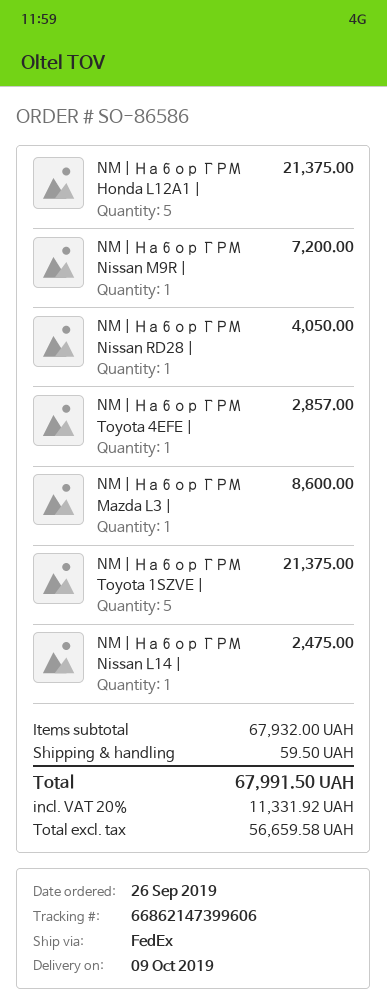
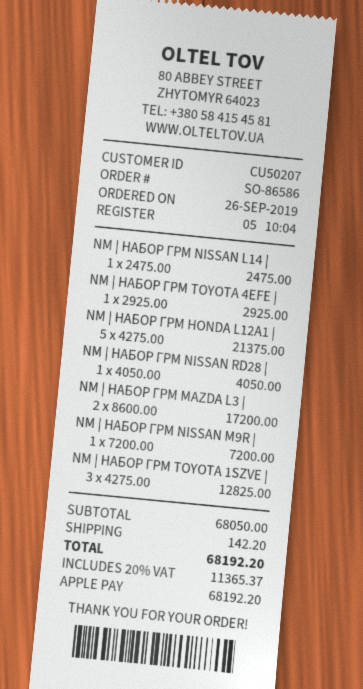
NM | Набор ГРМ Toyota 4EFE |: 1 for 2857.00 -> 1 for 2925.00
NM | Набор ГРМ Mazda L3 |: 1 for 8600.00 -> 2 for 17200.00
NM | Набор ГРМ Toyota 1SZVE |: 5 for 21375.00 -> 3 for 12825.00
subtotal: 67932.00 -> 68050.00
shipping: 59.50 -> 142.20
tax: 20% = 11331.92 -> 20% = 11365.37
total: 67991.50 -> 68192.20

